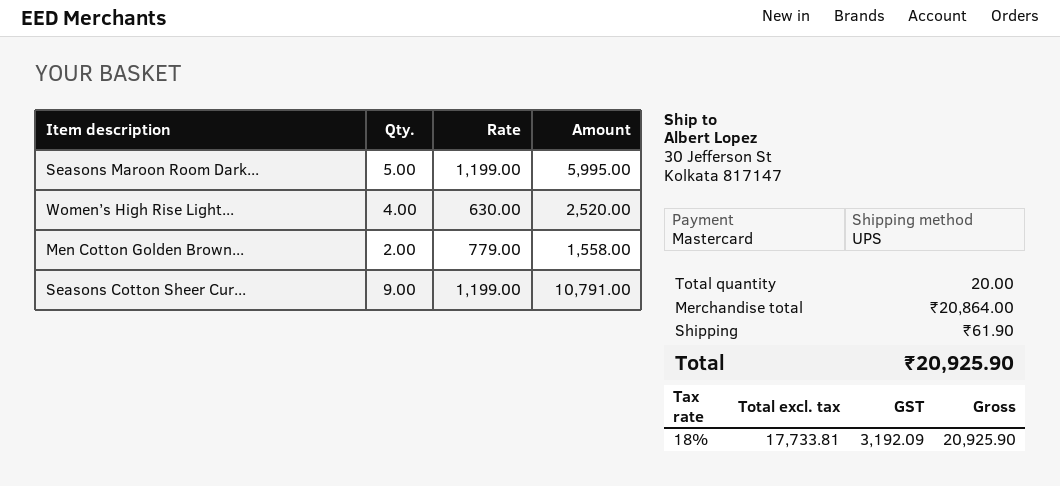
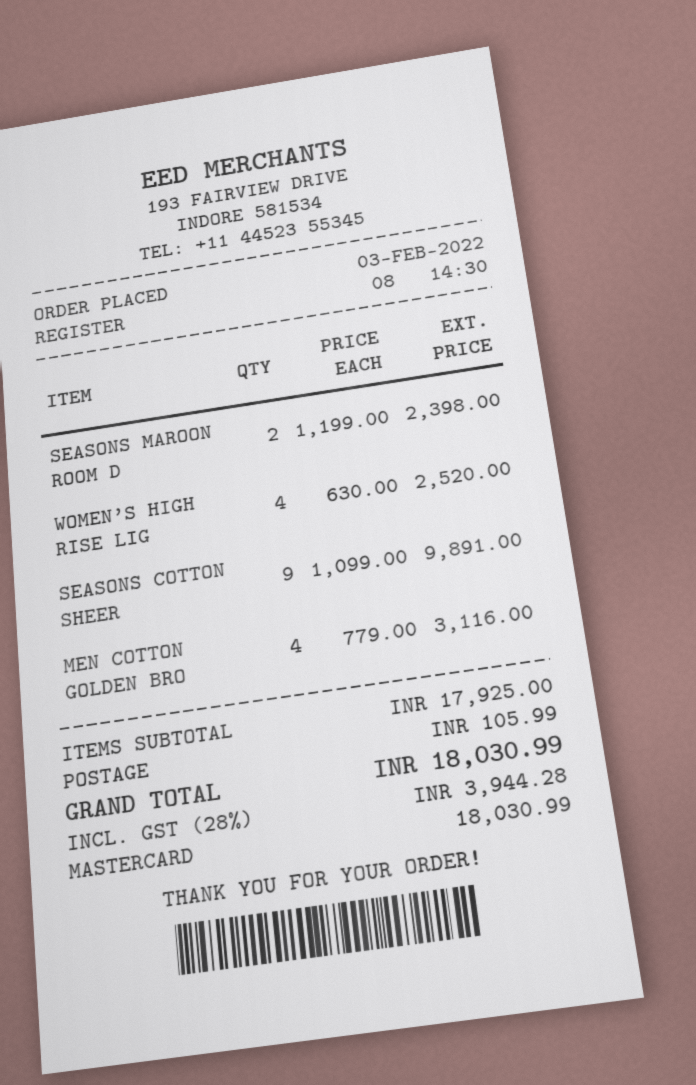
Seasons Maroon Room Dark...: 5 x 1199.00 = 5995.00 -> 2 x 1199.00 = 2398.00
Men Cotton Golden Brown...: 2 x 779.00 = 1558.00 -> 4 x 779.00 = 3116.00
Seasons Cotton Sheer Cur...: 9 x 1199.00 = 10791.00 -> 9 x 1099.00 = 9891.00
subtotal: 20864.00 -> 17925.00
shipping: 61.90 -> 105.99
tax: 18% = 3192.09 -> 28% = 3944.28
total: 20925.90 -> 18030.99

